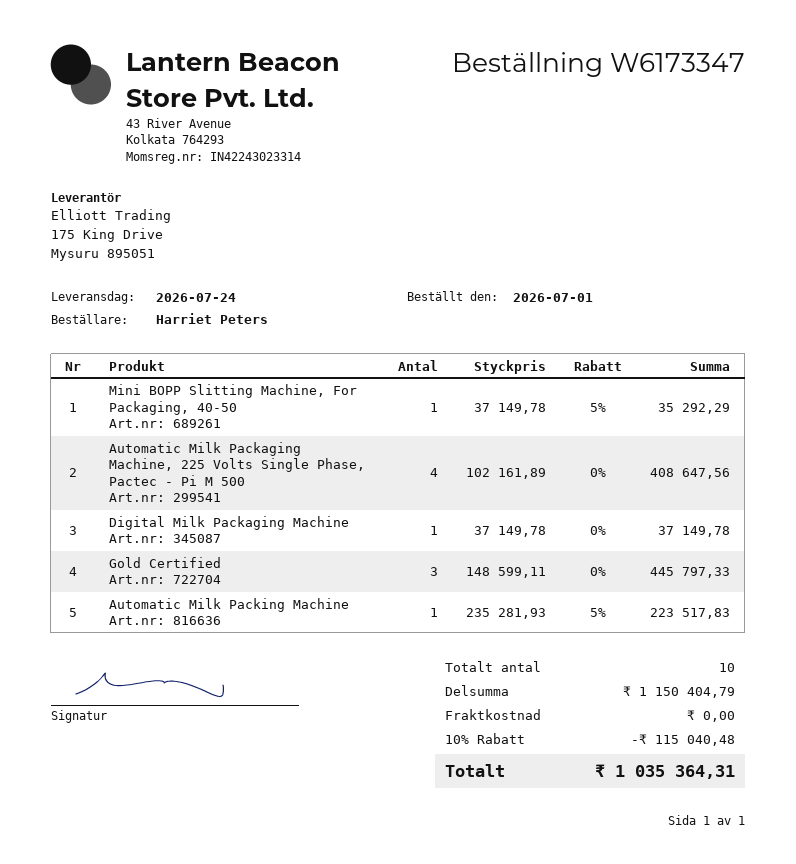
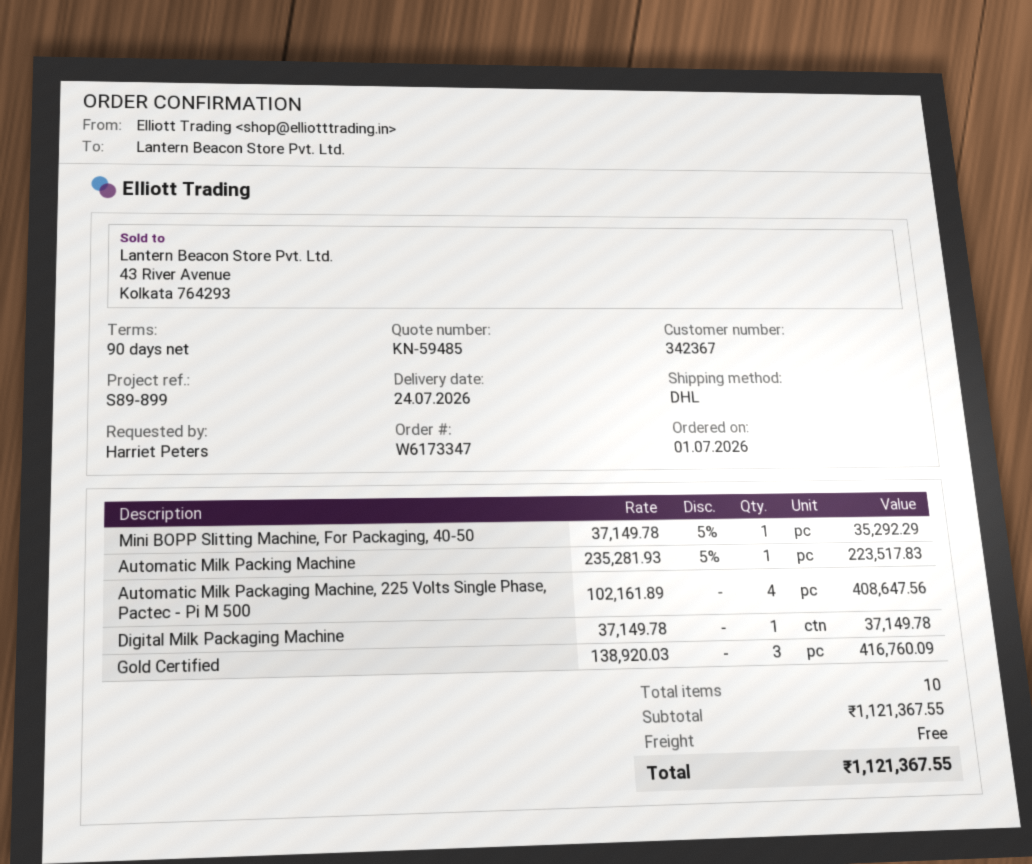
Gold Certified: 3 x 148599.11 = 445797.33 -> 3 x 138920.03 = 416760.09
subtotal: 1150404.79 -> 1121367.55
discount: 10% = 115040.48 -> none
total: 1035364.31 -> 1121367.55

